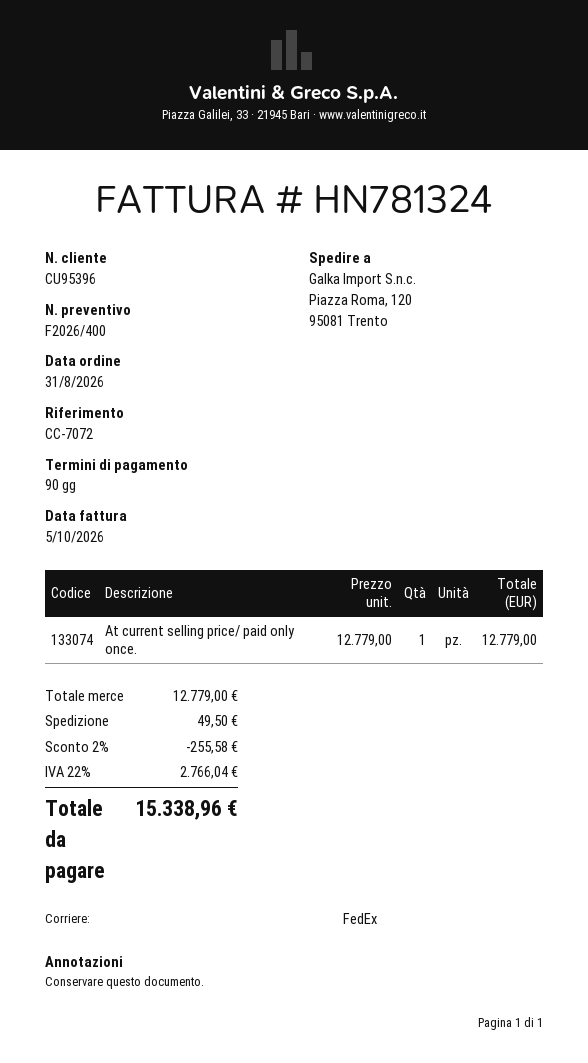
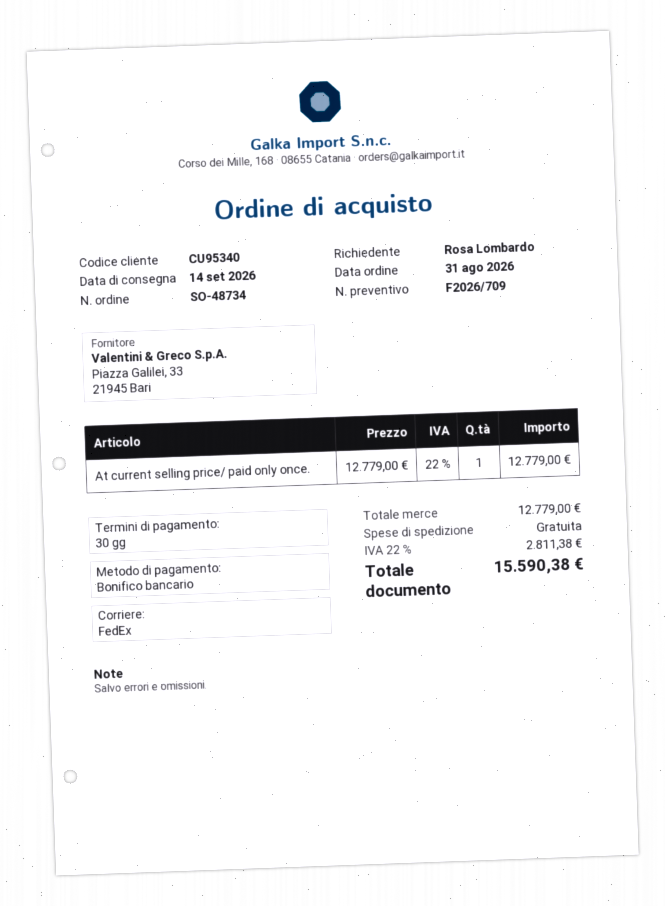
quote number: F2026/400 -> F2026/709
payment terms: 90 days -> 30 days
customer number: CU95396 -> CU95340
discount: 2% = 255.58 -> none
shipping: 49.50 -> 0.00
tax: 22% = 2766.04 -> 22% = 2811.38
total: 15338.96 -> 15590.38

